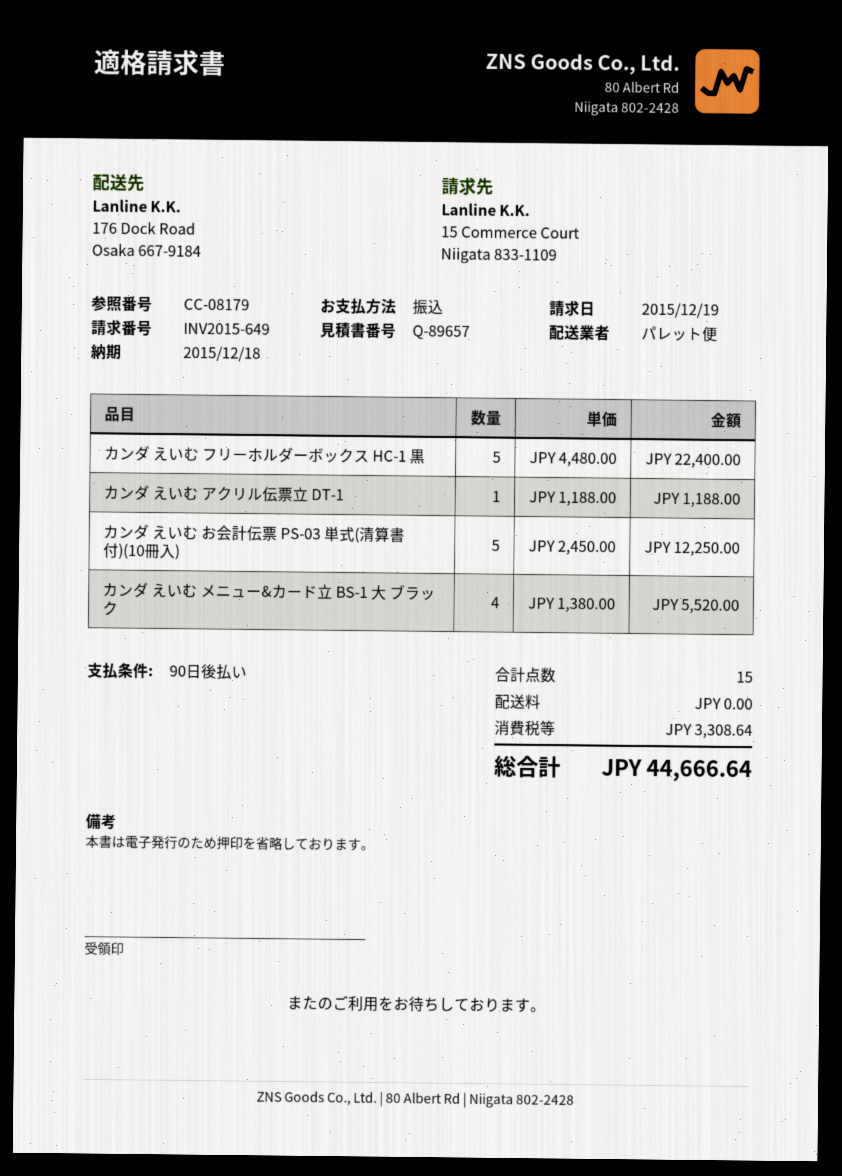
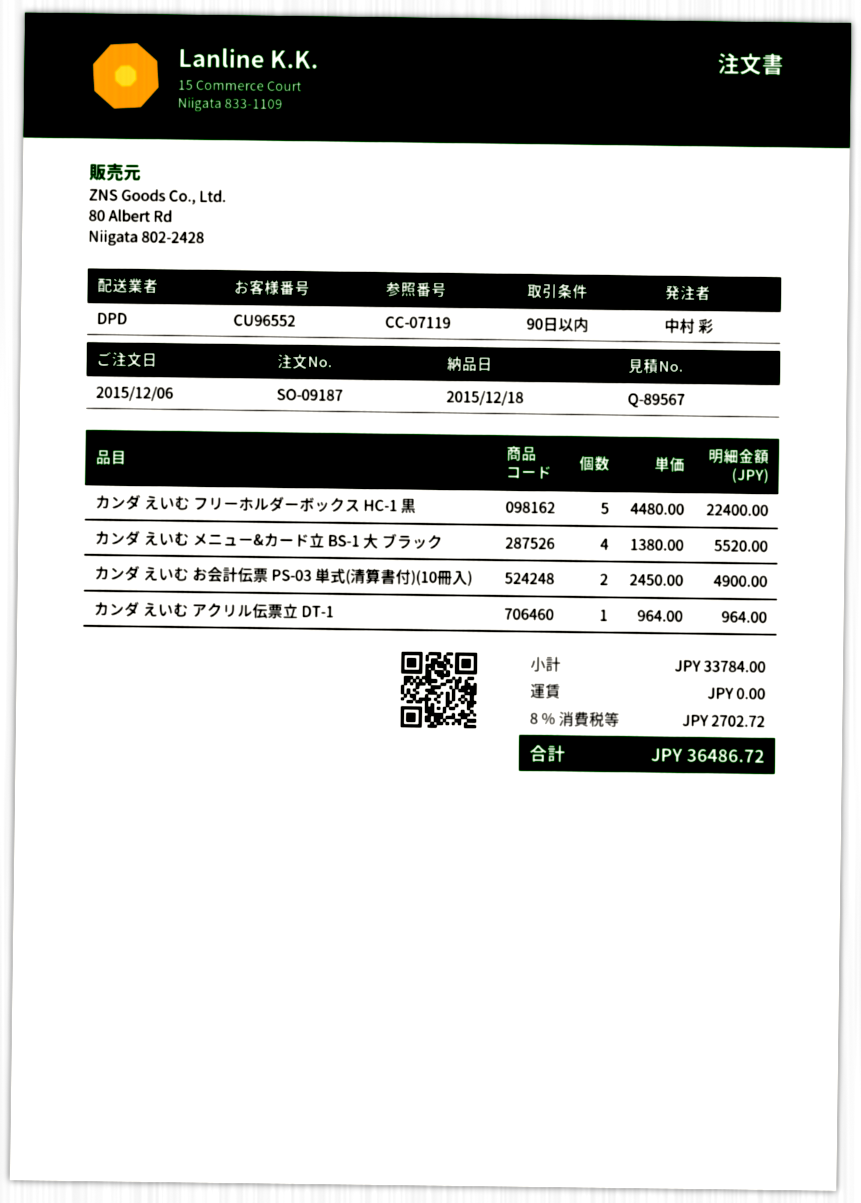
quote number: Q-89657 -> Q-89567
reference: CC-08179 -> CC-07119
shipping method: pallet freight -> DPD
カンダ えいむ アクリル伝票立 DT-1: 1 x 1188.00 = 1188.00 -> 1 x 964.00 = 964.00
カンダ えいむ お会計伝票 PS-03 単式(清算書付)(10冊入): 5 x 2450.00 = 12250.00 -> 2 x 2450.00 = 4900.00
tax: 3308.64 -> 2702.72
total: 44666.64 -> 36486.72

